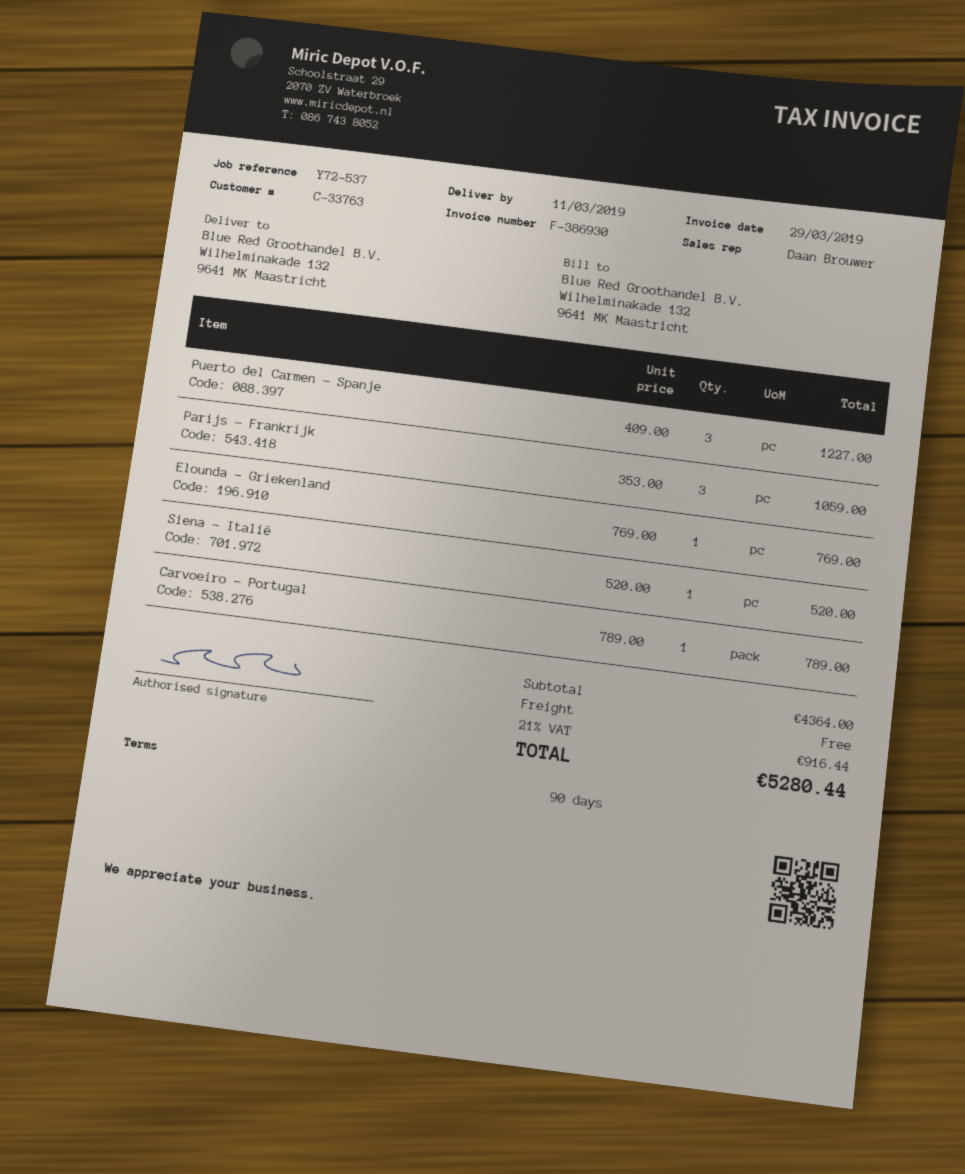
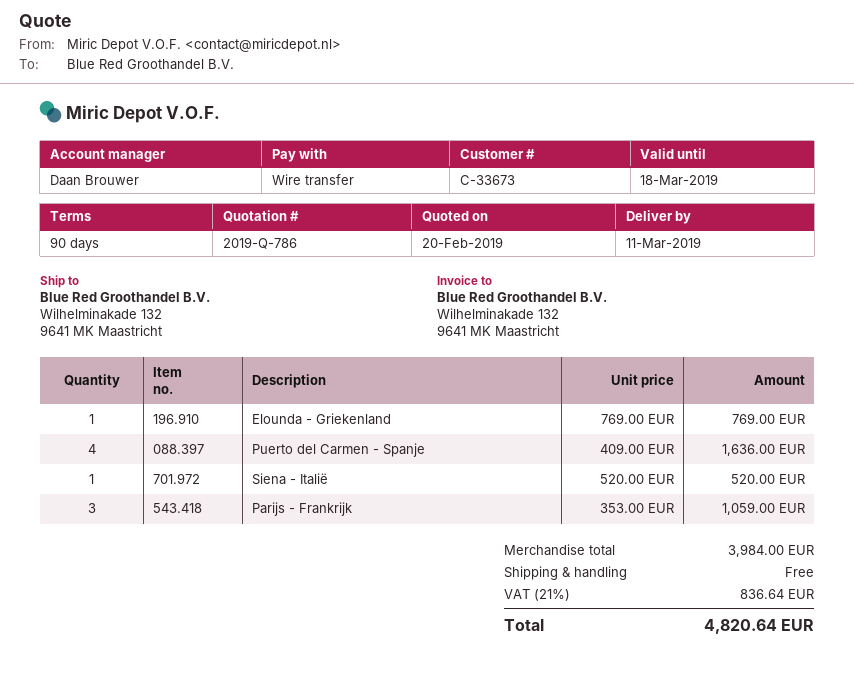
customer number: C-33763 -> C-33673
Puerto del Carmen - Spanje: 3 x 409.00 = 1227.00 -> 4 x 409.00 = 1636.00
Carvoeiro - Portugal: 1 x 789.00 = 789.00 -> none
subtotal: 4364.00 -> 3984.00
tax: 21% = 916.44 -> 21% = 836.64
total: 5280.44 -> 4820.64

